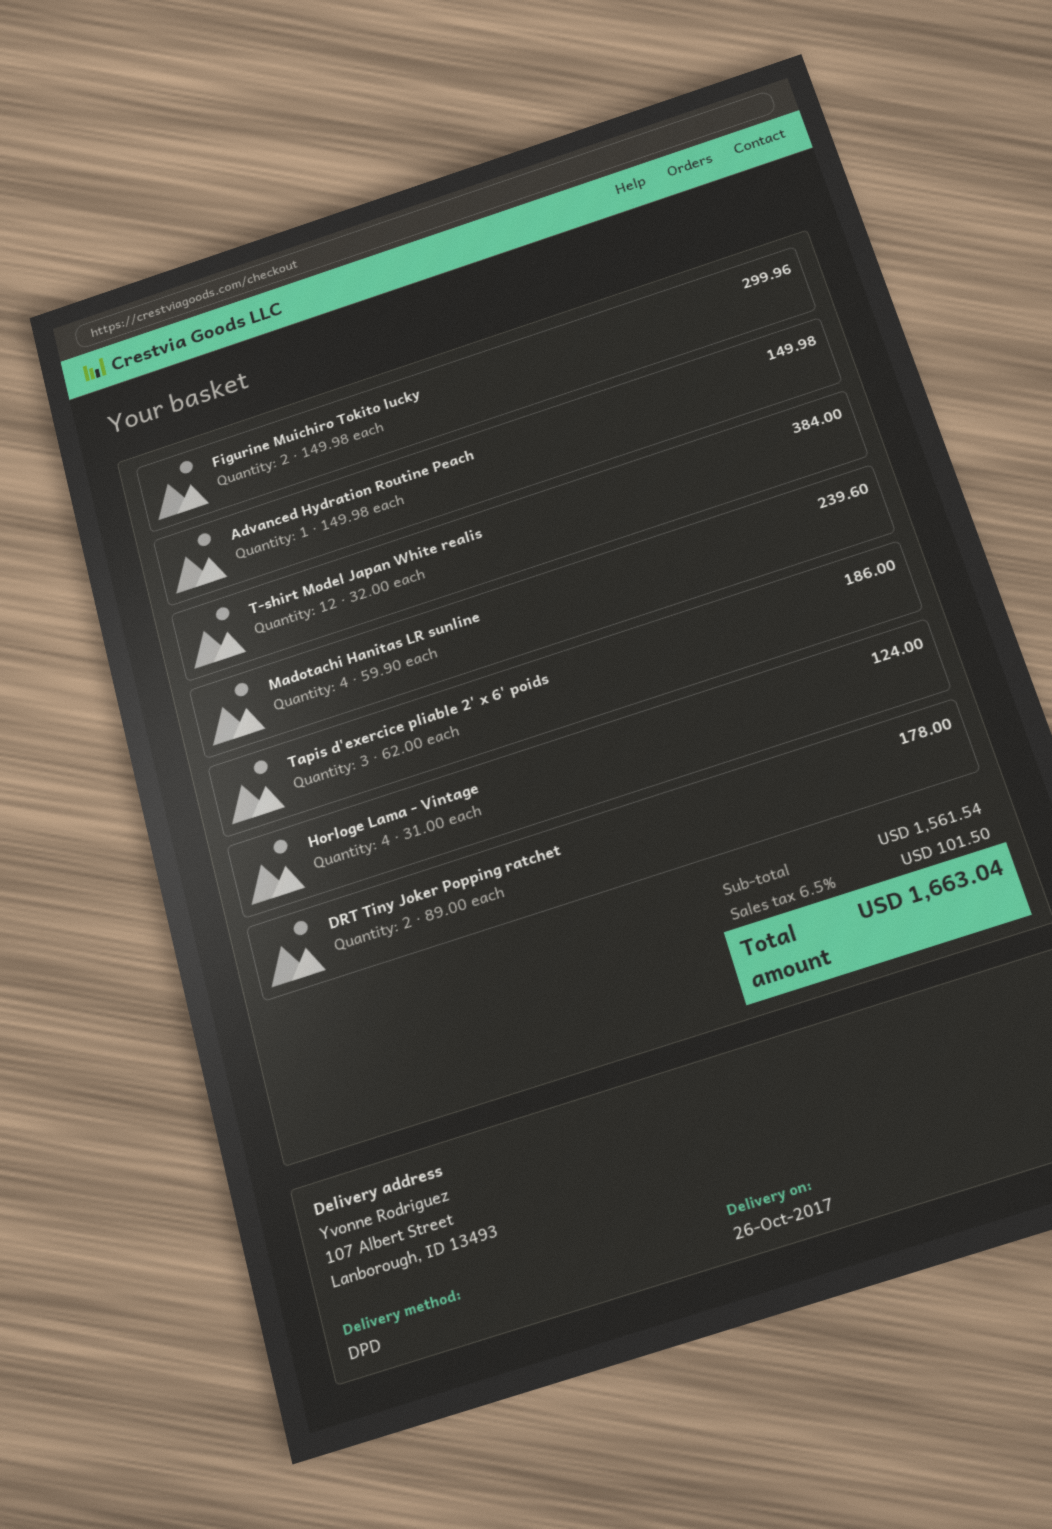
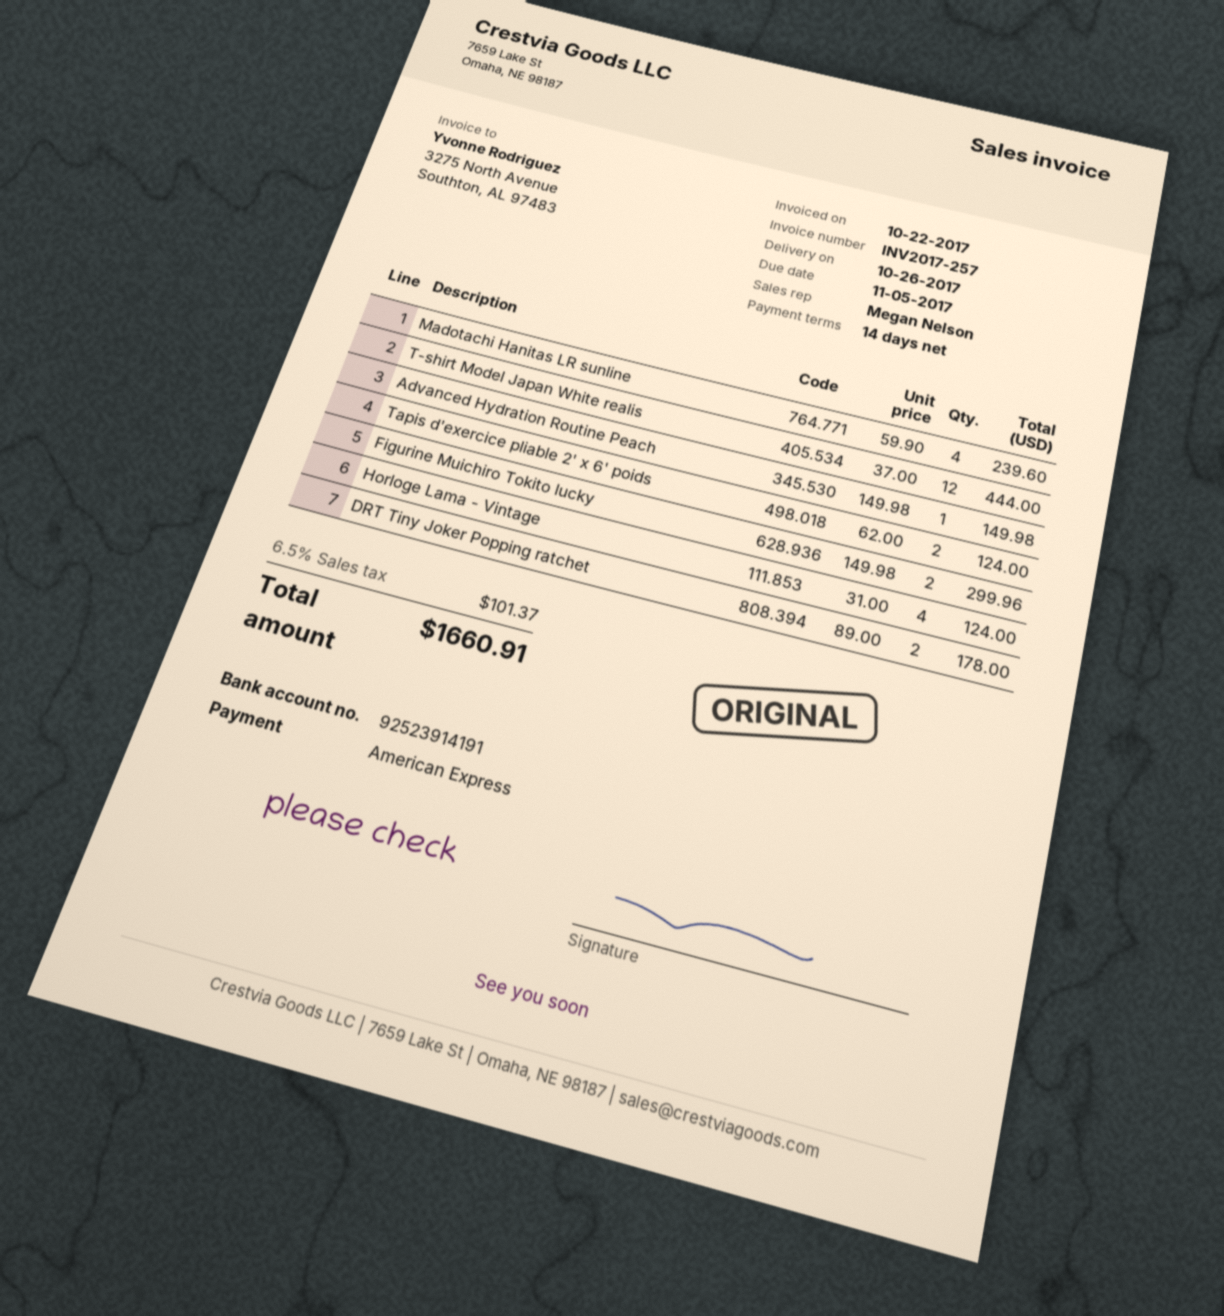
T-shirt Model Japan White realis: 12 x 32.00 = 384.00 -> 12 x 37.00 = 444.00
Tapis d'exercice pliable 2' x 6' poids: 3 x 62.00 = 186.00 -> 2 x 62.00 = 124.00
tax: 6.5% = 101.50 -> 6.5% = 101.37
total: 1663.04 -> 1660.91

